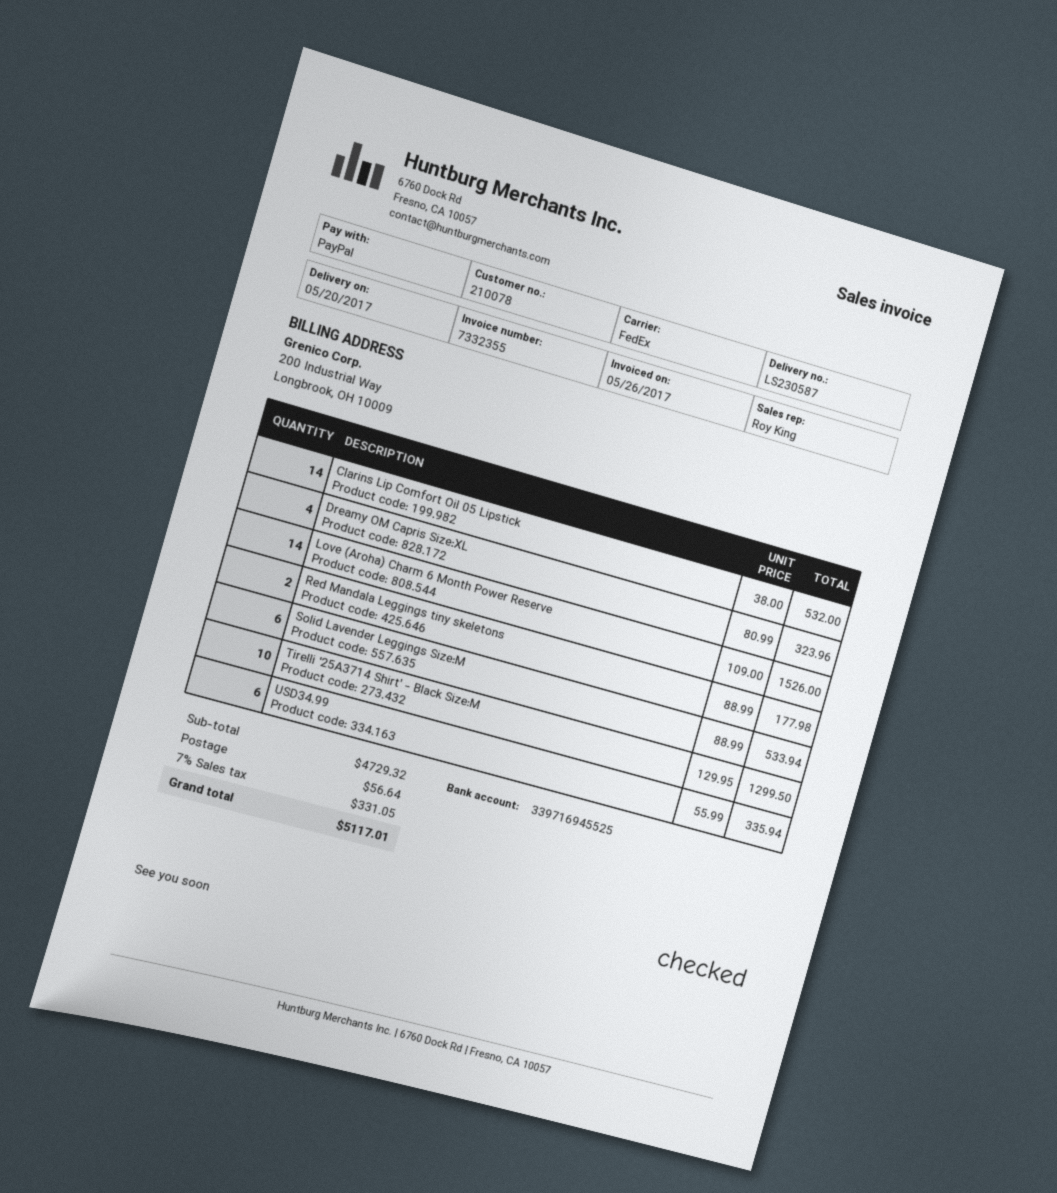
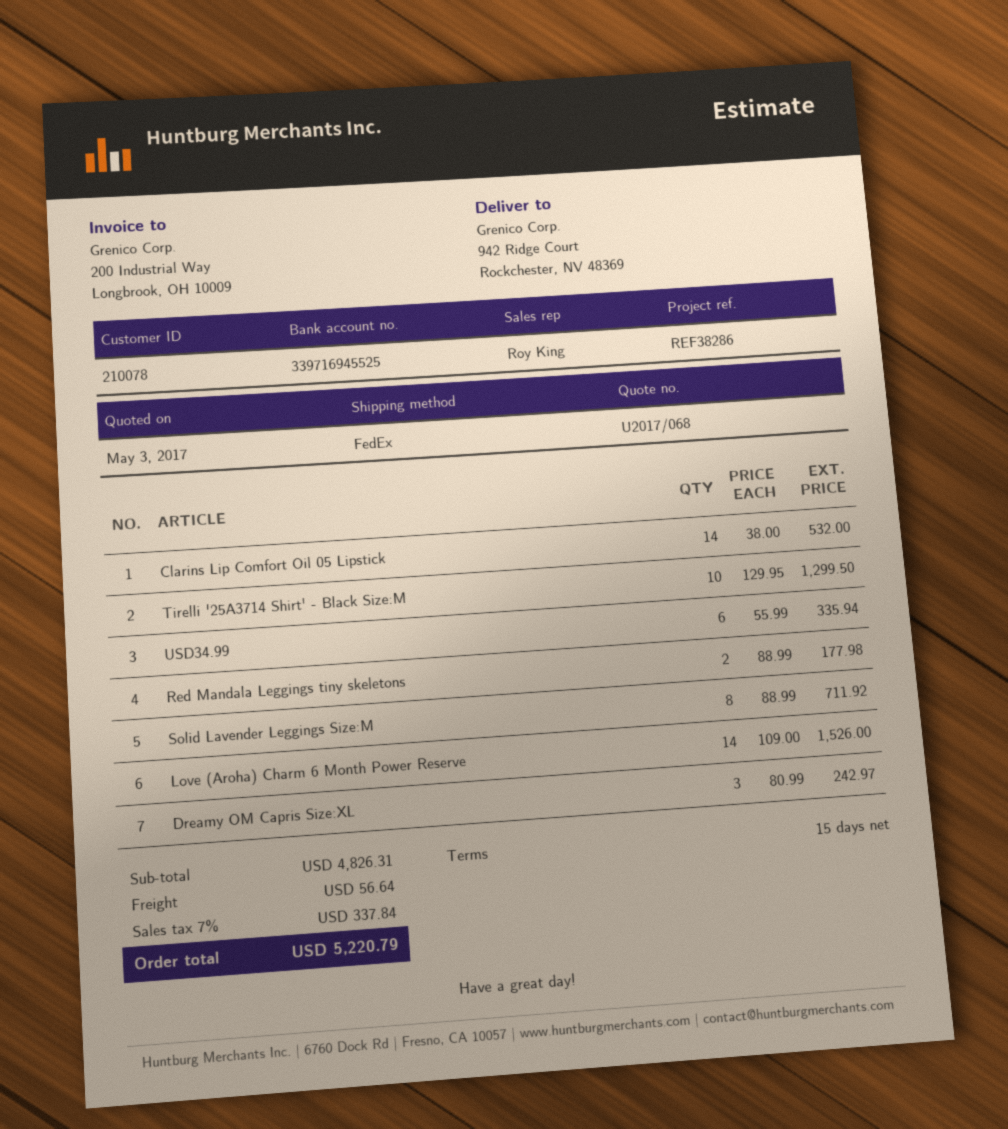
Dreamy OM Capris Size:XL: 4 x 80.99 = 323.96 -> 3 x 80.99 = 242.97
Solid Lavender Leggings Size:M: 6 x 88.99 = 533.94 -> 8 x 88.99 = 711.92
subtotal: 4729.32 -> 4826.31
tax: 7% = 331.05 -> 7% = 337.84
total: 5117.01 -> 5220.79

